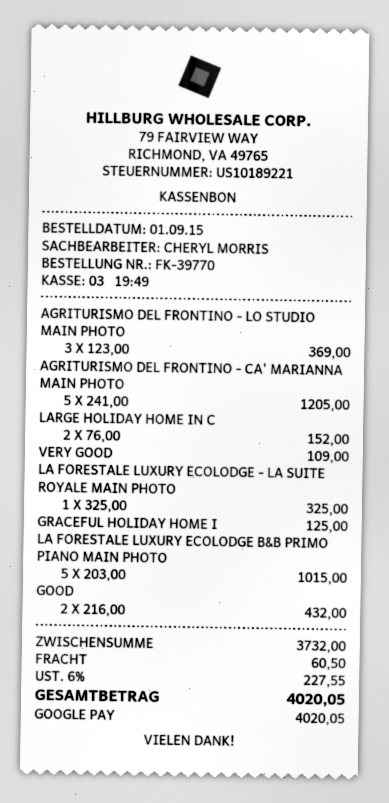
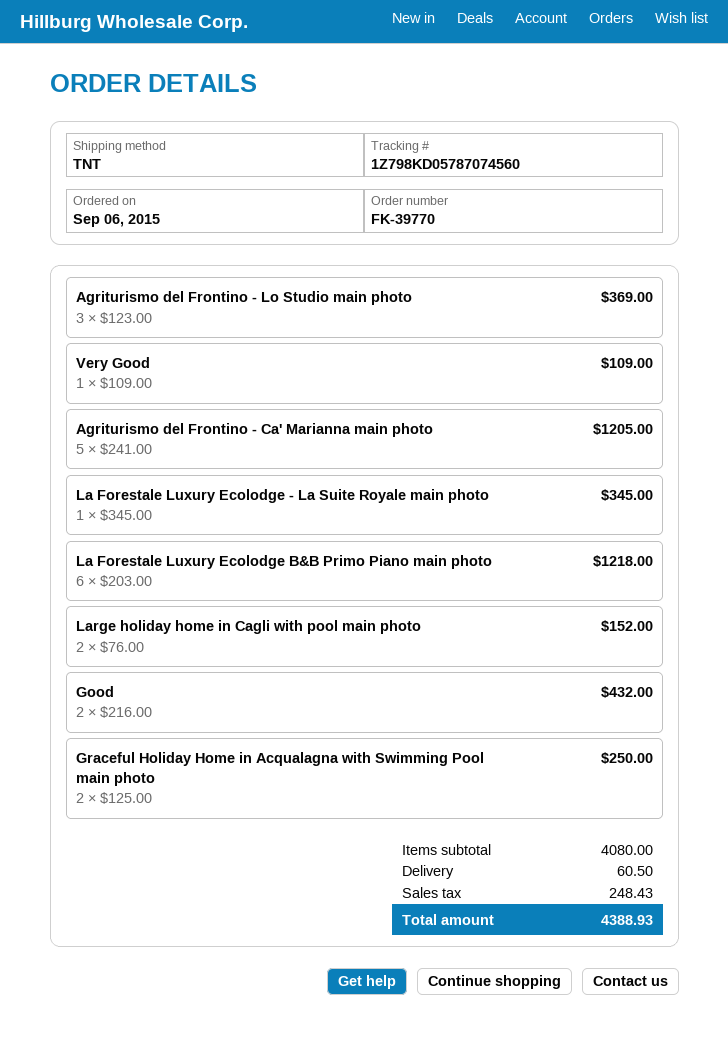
order date: 2015-09-01 -> 2015-09-06
LA FORESTALE LUXURY ECOLODGE - LA SUITE ROYALE MAIN PHOTO: 1 x 325.00 = 325.00 -> 1 x 345.00 = 345.00
GRACEFUL HOLIDAY HOME I: 1 x 125.00 = 125.00 -> 2 x 125.00 = 250.00
LA FORESTALE LUXURY ECOLODGE B&B PRIMO PIANO MAIN PHOTO: 5 x 203.00 = 1015.00 -> 6 x 203.00 = 1218.00
subtotal: 3732.00 -> 4080.00
tax: 227.55 -> 248.43
total: 4020.05 -> 4388.93

